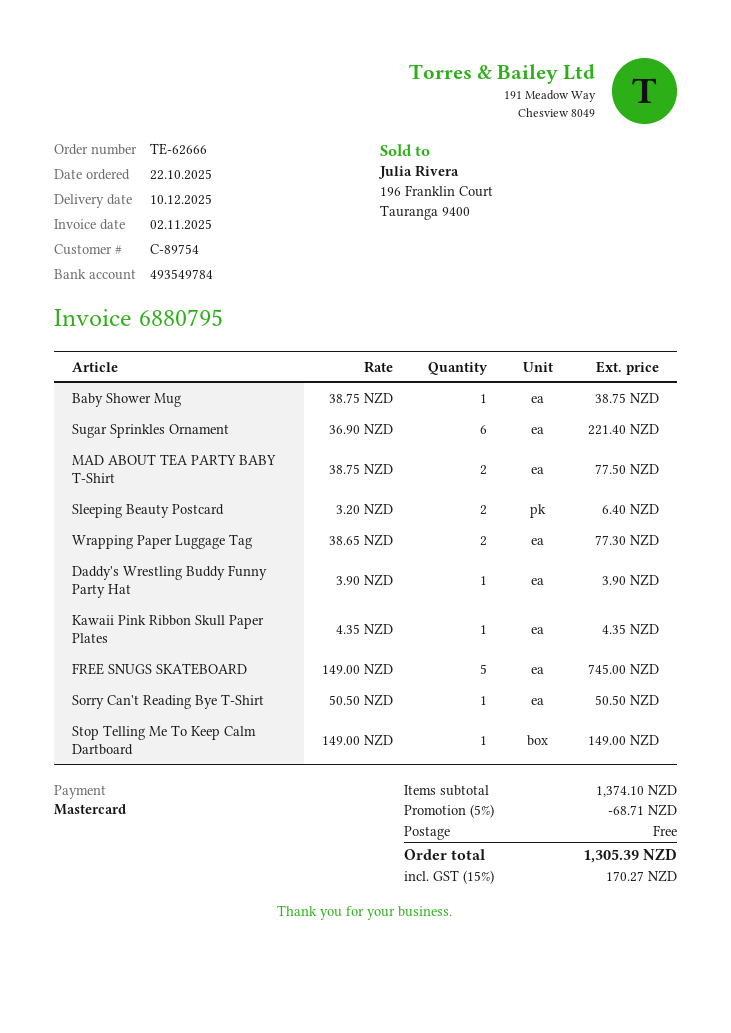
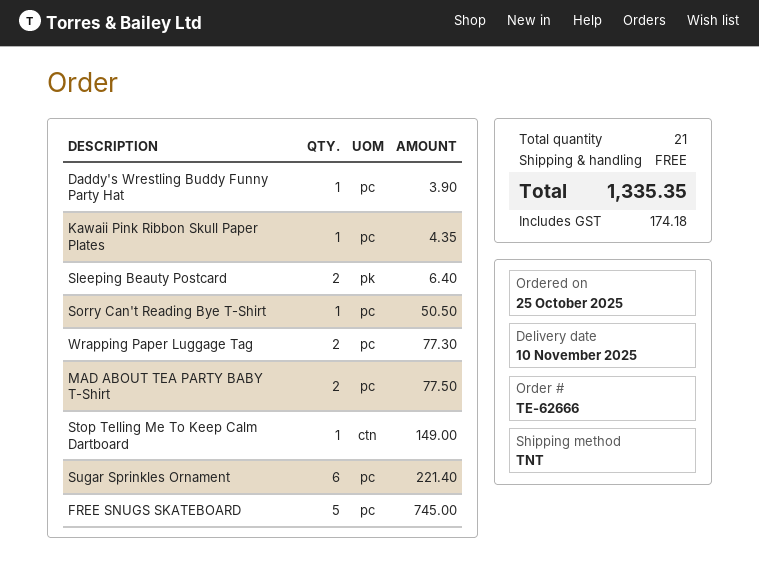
order date: 2025-10-22 -> 2025-10-25
delivery date: 2025-12-10 -> 2025-11-10
Baby Shower Mug: 1 for 38.75 -> none
discount: 5% = 68.71 -> none
tax: 170.27 -> 174.18
total: 1305.39 -> 1335.35

